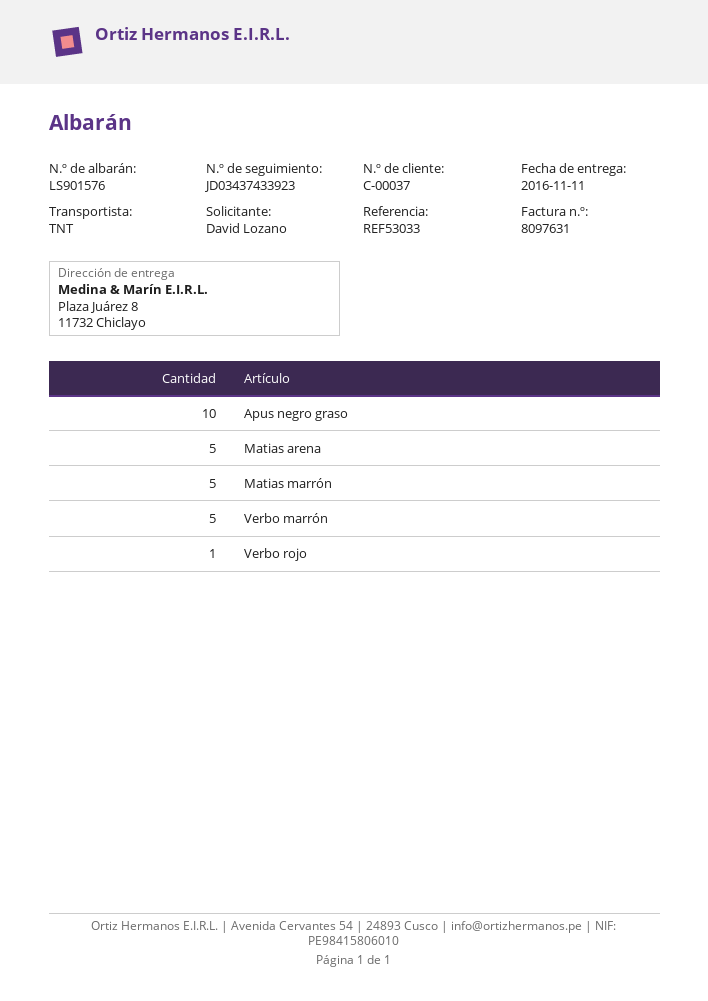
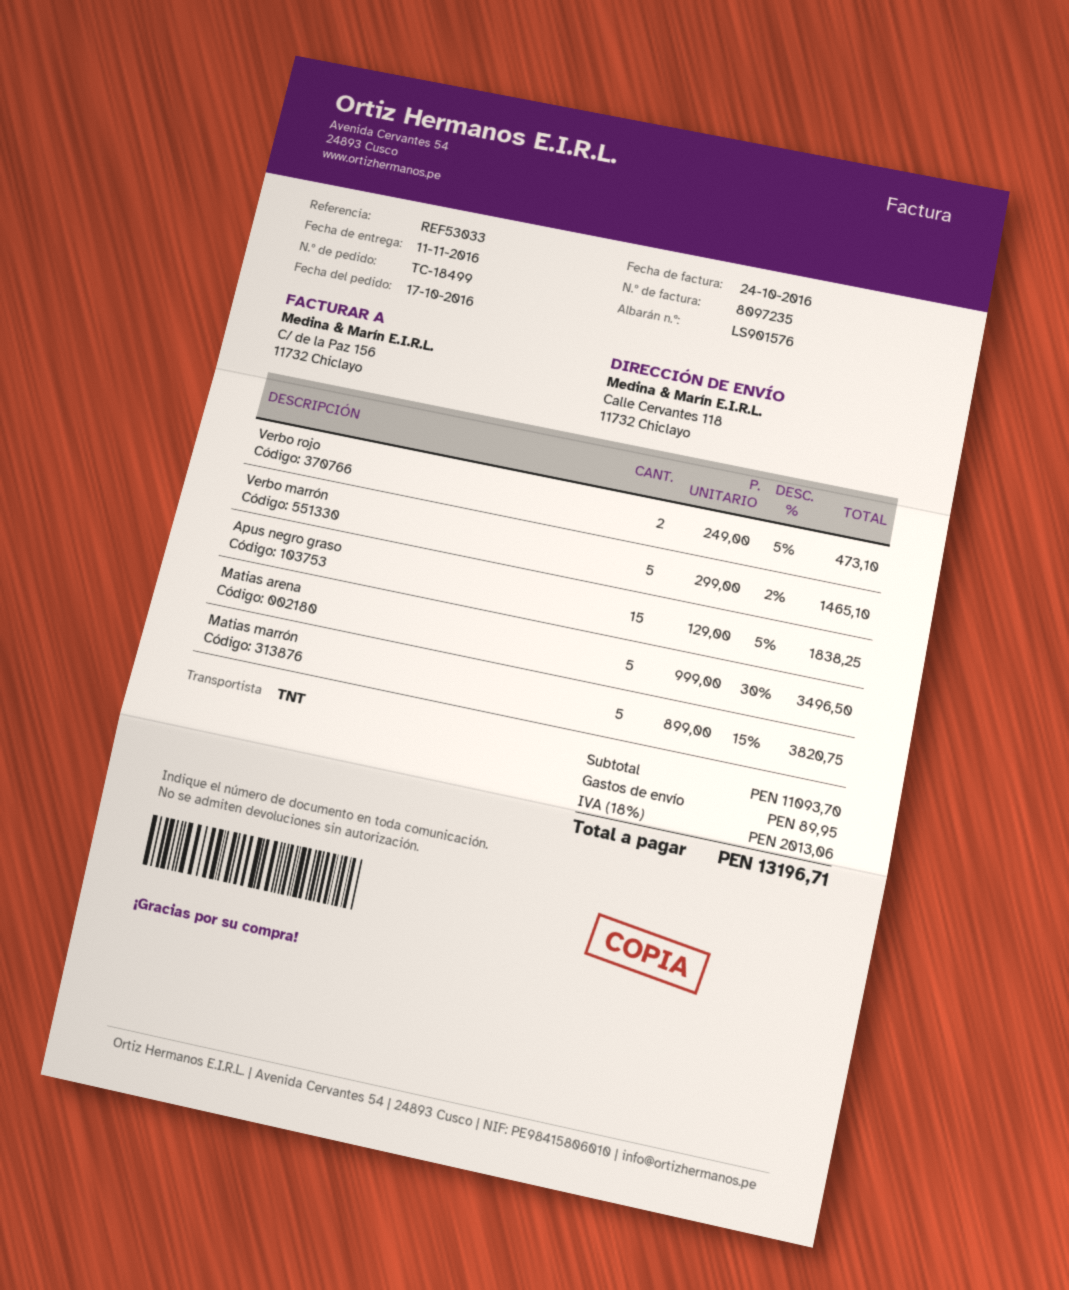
invoice number: 8097631 -> 8097235
ship to: Plaza Juárez 8, 11732 Chiclayo -> Calle Cervantes 118, 11732 Chiclayo
Apus negro graso: 10 -> 15
Verbo rojo: 1 -> 2

